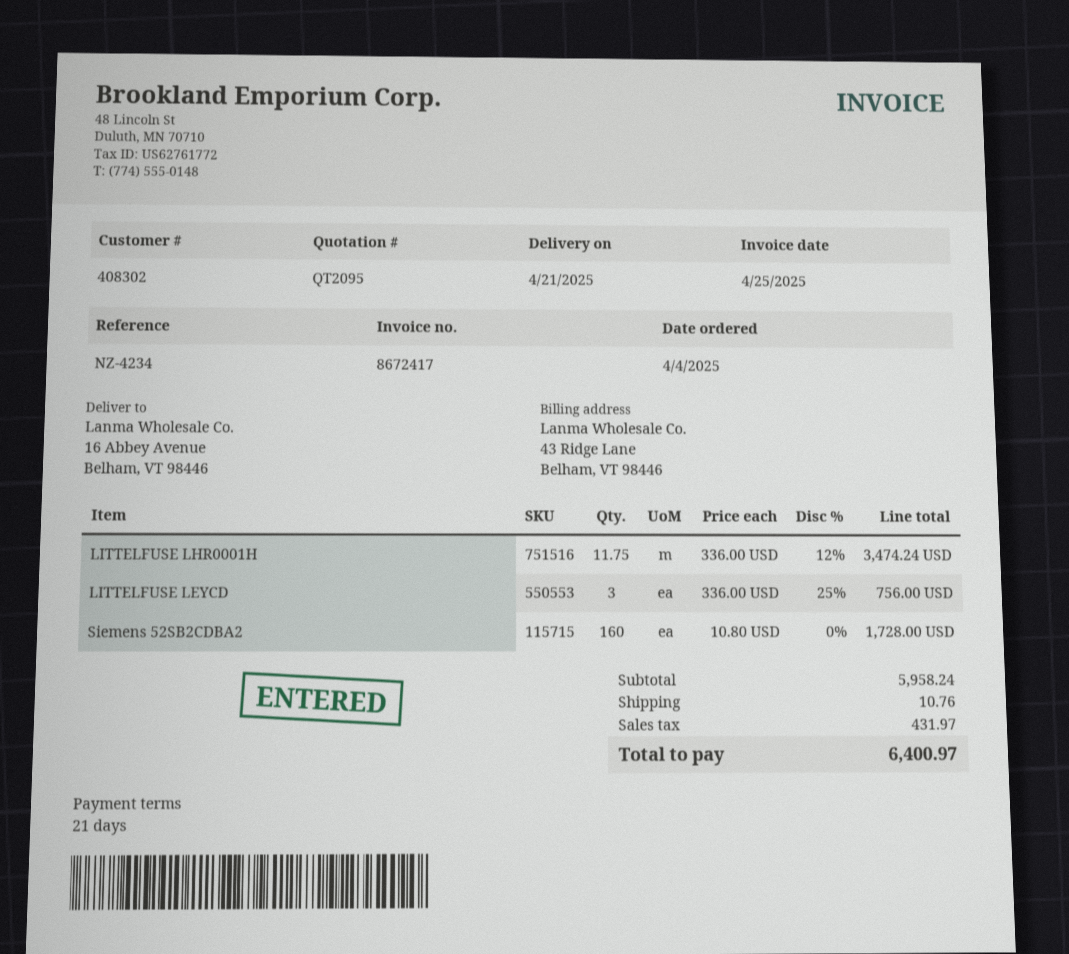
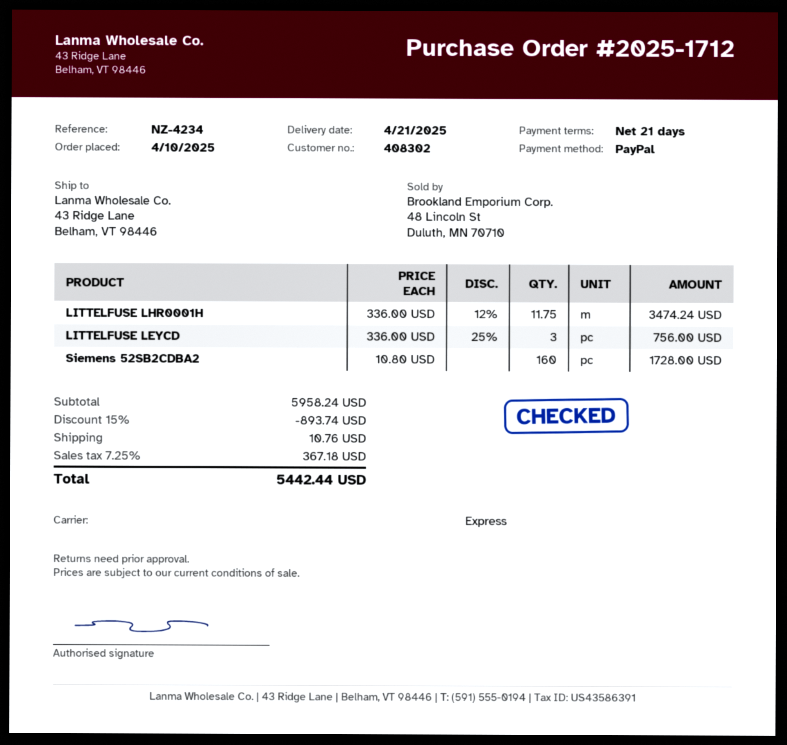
order date: 2025-04-04 -> 2025-04-10
ship to: 16 Abbey Avenue, Belham, VT 98446 -> 43 Ridge Lane, Belham, VT 98446
discount: none -> 15% = 893.74
tax: 431.97 -> 367.18
total: 6400.97 -> 5442.44

